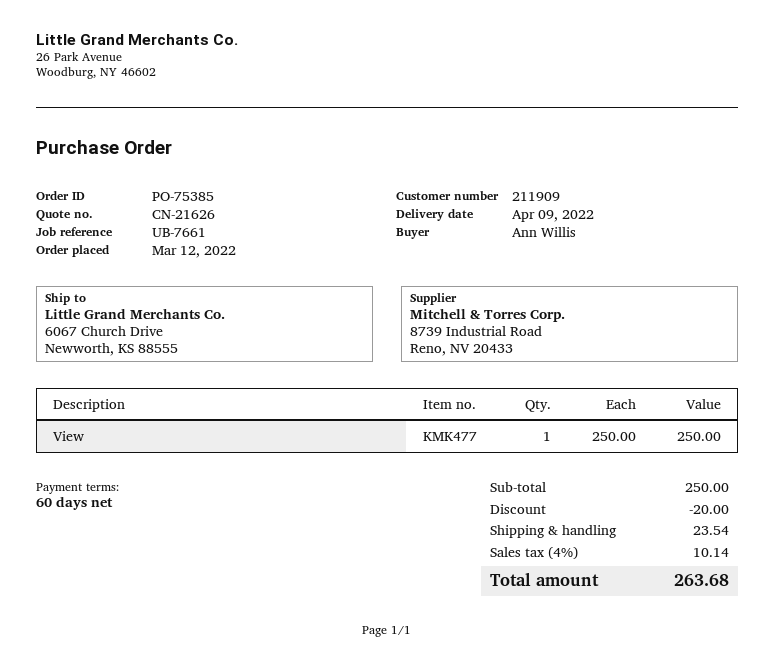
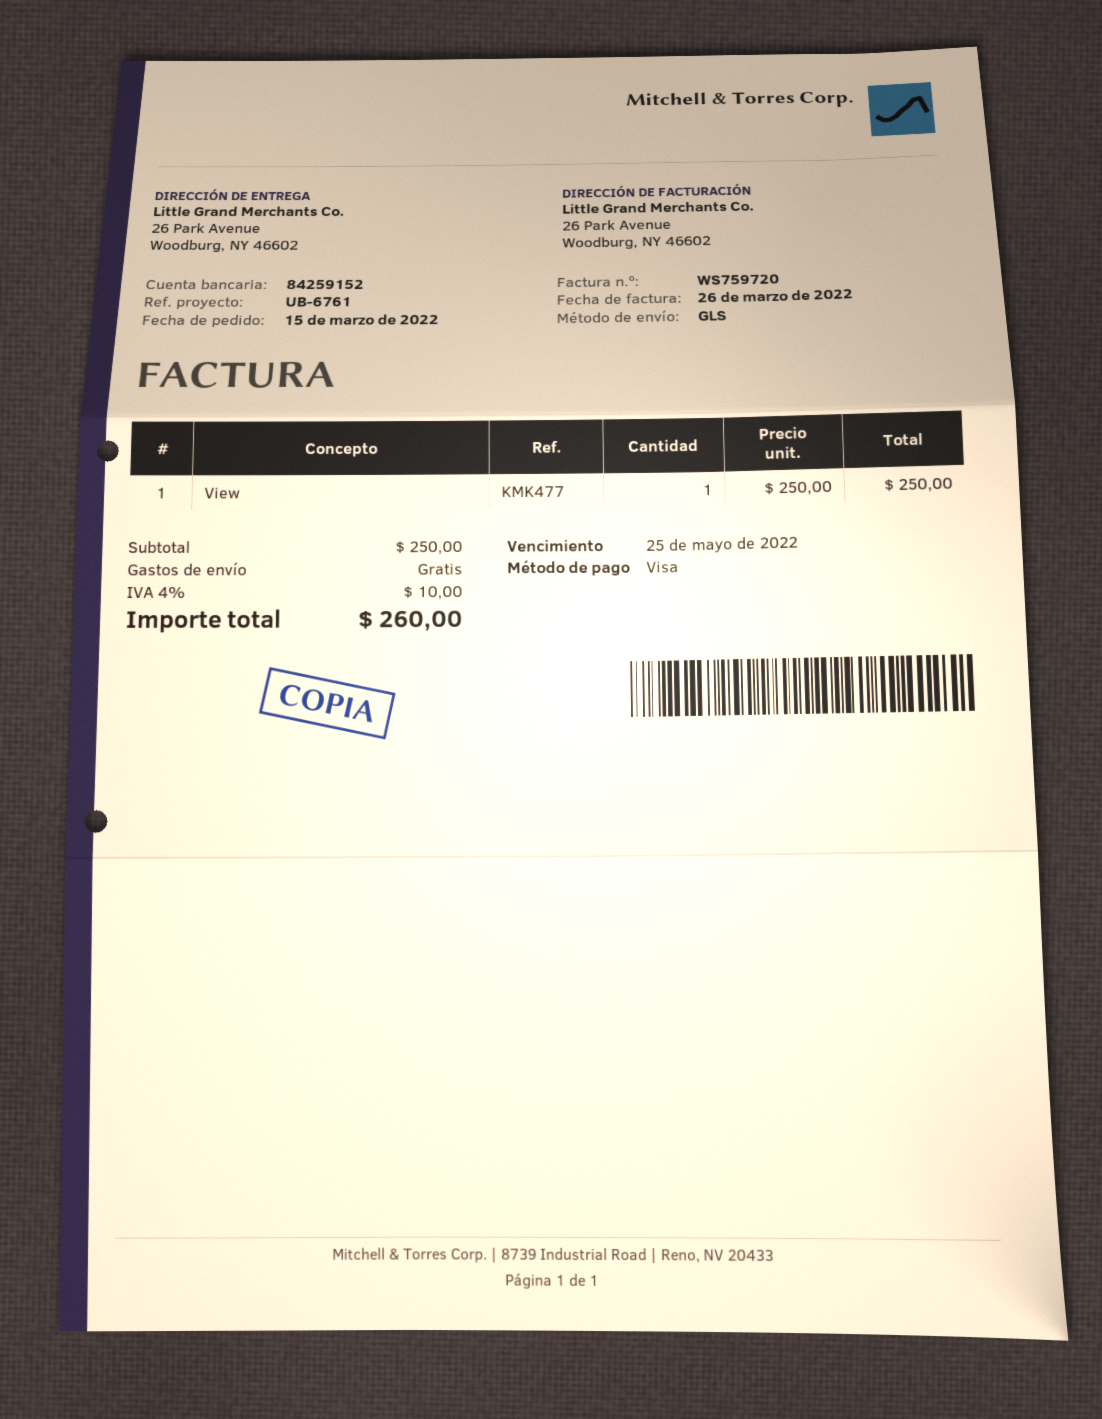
order date: 2022-03-12 -> 2022-03-15
reference: UB-7661 -> UB-6761
ship to: 6067 Church Drive, Newworth, KS 88555 -> 26 Park Avenue, Woodburg, NY 46602
discount: 20.00 -> none
shipping: 23.54 -> 0.00
tax: 4% = 10.14 -> 4% = 10.00
total: 263.68 -> 260.00

